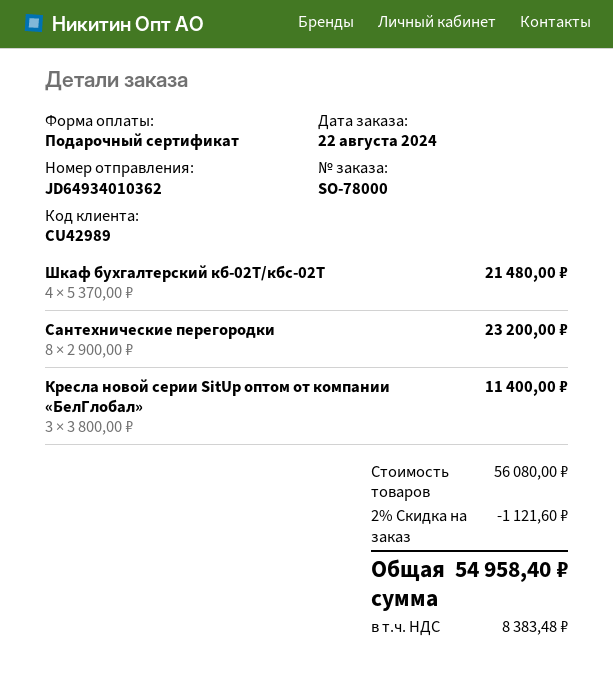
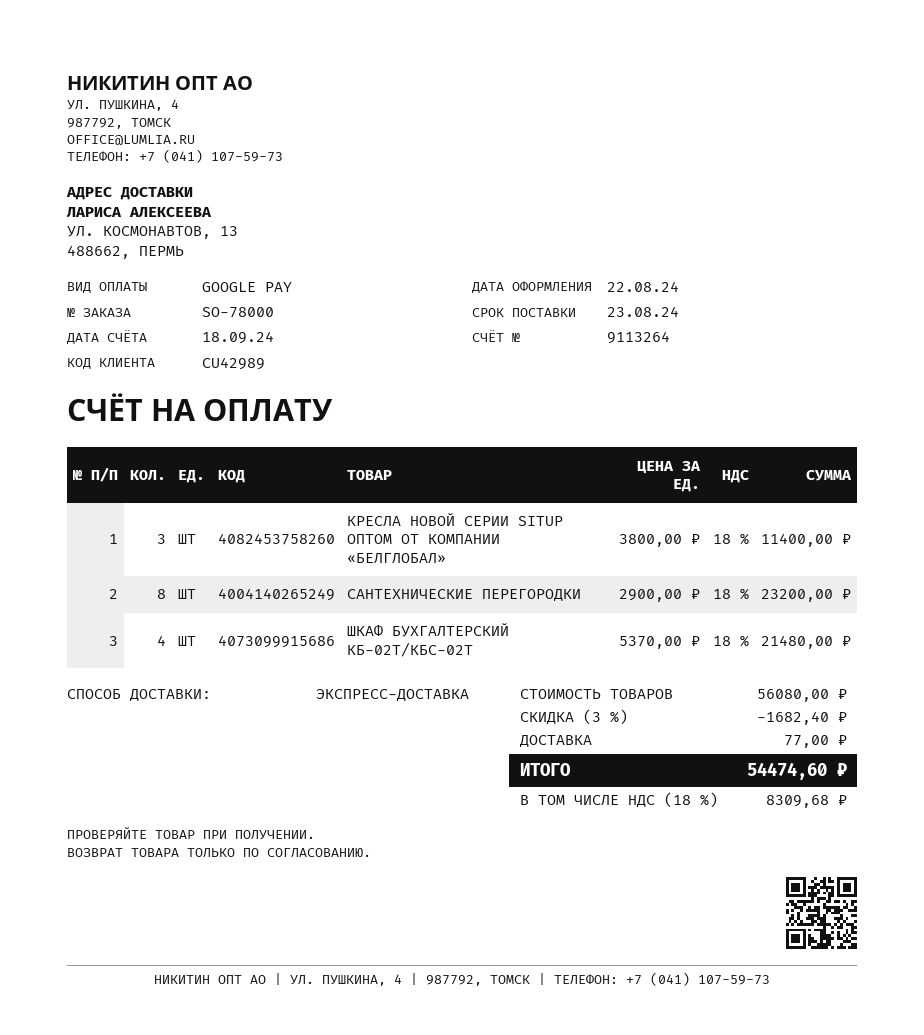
payment method: gift card -> Google Pay
discount: 2% = 1121.60 -> 3% = 1682.40
shipping: none -> 77.00
tax: 8383.48 -> 8309.68
total: 54958.40 -> 54474.60

